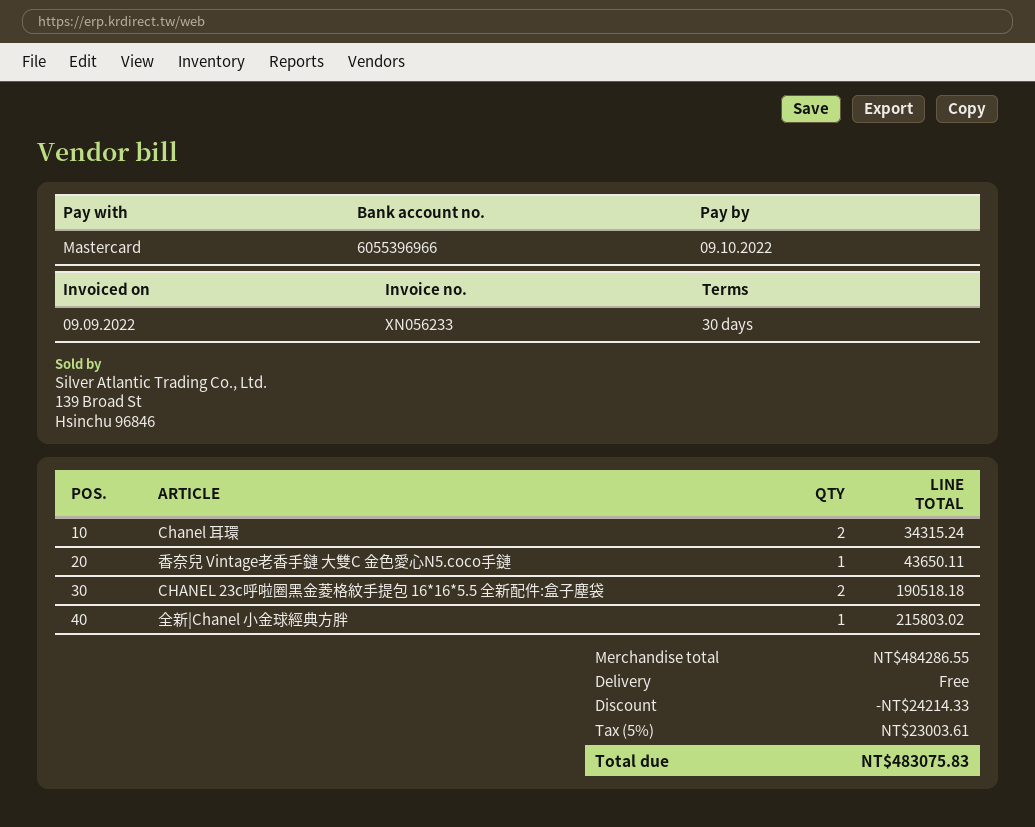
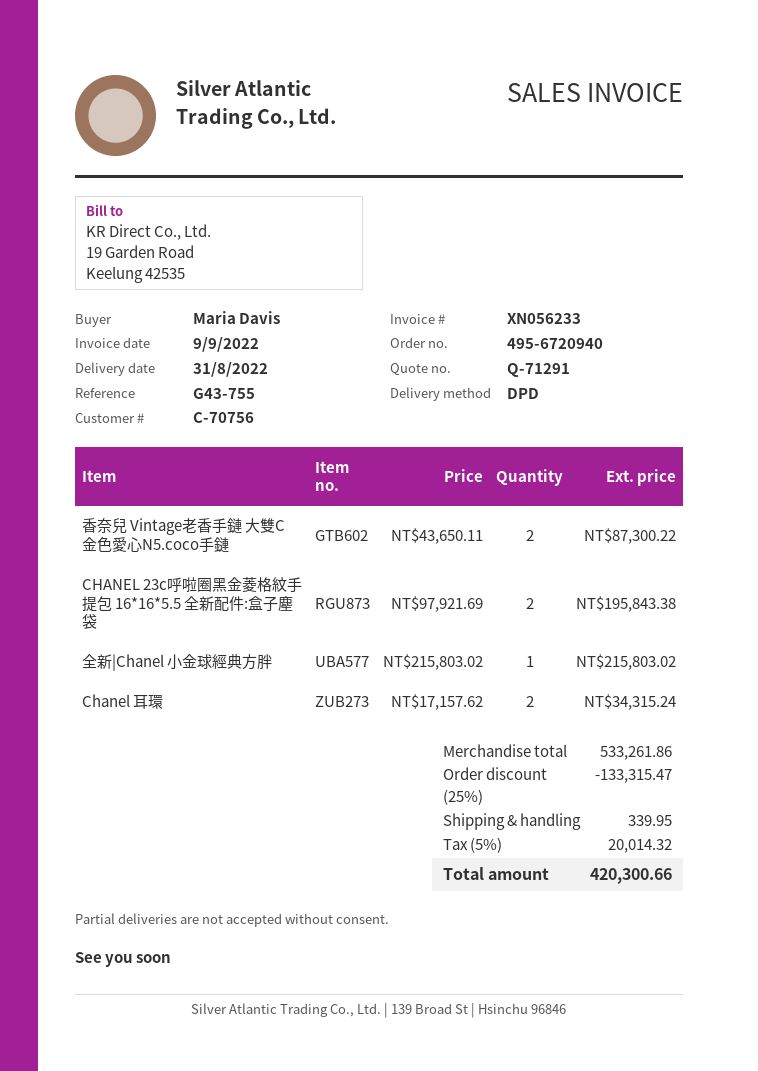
香奈兒 Vintage老香手鏈 大雙C 金色愛心N5.coco手鏈: 1 for 43650.11 -> 2 for 87300.22
CHANEL 23c呼啦圈黑金菱格紋手提包 16*16*5.5 全新配件:盒子塵袋: 2 for 190518.18 -> 2 for 195843.38
subtotal: 484286.55 -> 533261.86
discount: 24214.33 -> 133315.47
shipping: 0.00 -> 339.95
tax: 5% = 23003.61 -> 5% = 20014.32
total: 483075.83 -> 420300.66

